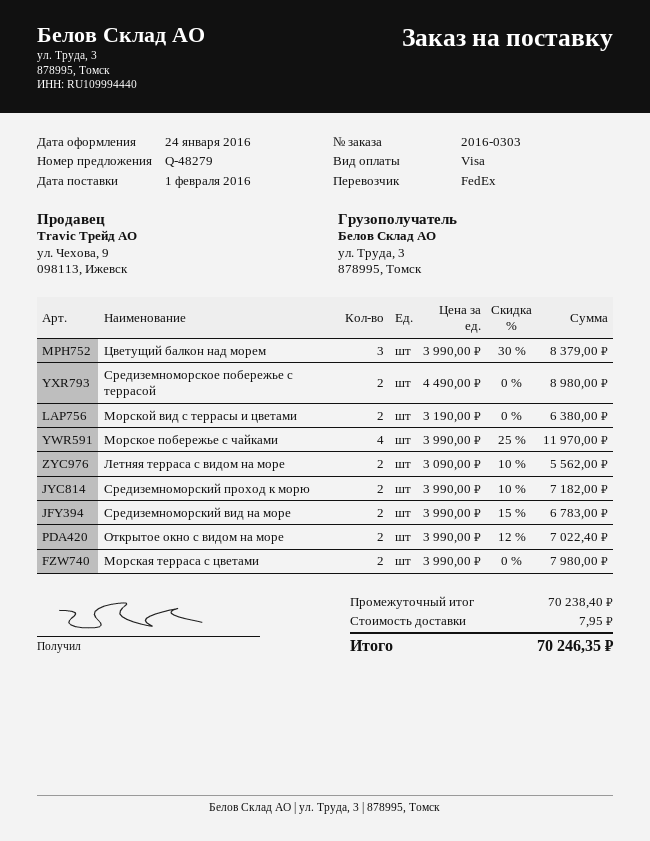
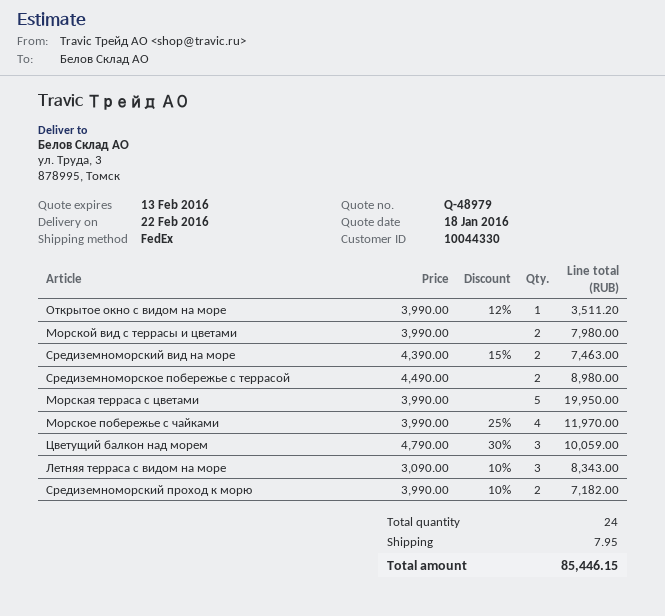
quote number: Q-48279 -> Q-48979
delivery date: 2016-02-01 -> 2016-02-22
Цветущий балкон над морем: 3 x 3990.00 - 30% = 8379.00 -> 3 x 4790.00 - 30% = 10059.00
Морской вид с террасы и цветами: 2 x 3190.00 = 6380.00 -> 2 x 3990.00 = 7980.00
Летняя терраса с видом на море: 2 x 3090.00 - 10% = 5562.00 -> 3 x 3090.00 - 10% = 8343.00
Средиземноморский вид на море: 2 x 3990.00 - 15% = 6783.00 -> 2 x 4390.00 - 15% = 7463.00
Открытое окно с видом на море: 2 x 3990.00 - 12% = 7022.40 -> 1 x 3990.00 - 12% = 3511.20
Морская терраса с цветами: 2 x 3990.00 = 7980.00 -> 5 x 3990.00 = 19950.00
total: 70246.35 -> 85446.15

